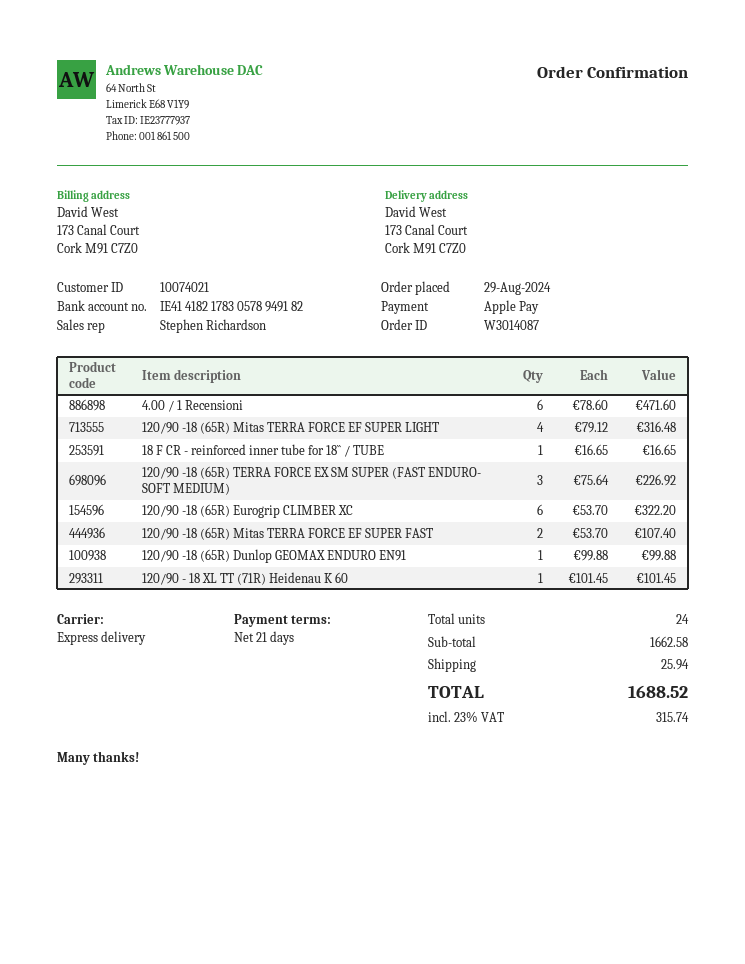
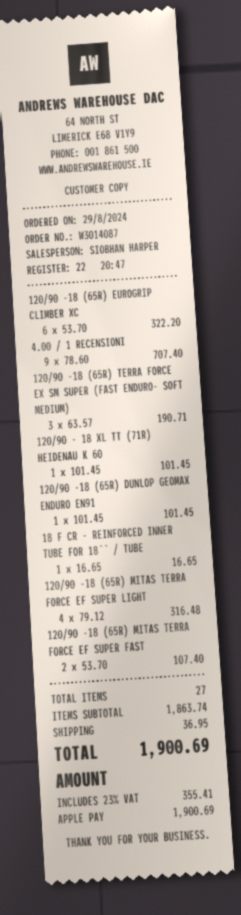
sales rep: Stephen Richardson -> SIOBHAN HARPER
4.00 / 1 Recensioni: 6 x 78.60 = 471.60 -> 9 x 78.60 = 707.40
120/90 -18 (65R) TERRA FORCE EX SM SUPER (FAST ENDURO- SOFT MEDIUM): 3 x 75.64 = 226.92 -> 3 x 63.57 = 190.71
120/90 -18 (65R) Dunlop GEOMAX ENDURO EN91: 1 x 99.88 = 99.88 -> 1 x 101.45 = 101.45
total quantity: 24 -> 27
subtotal: 1662.58 -> 1863.74
shipping: 25.94 -> 36.95
tax: 23% = 315.74 -> 23% = 355.41
total: 1688.52 -> 1900.69

